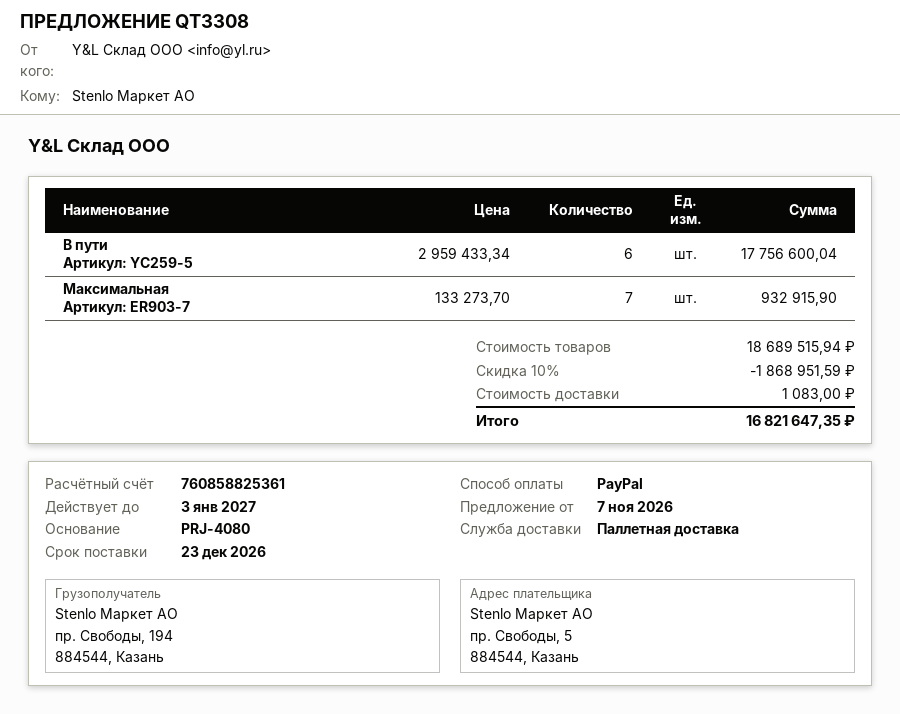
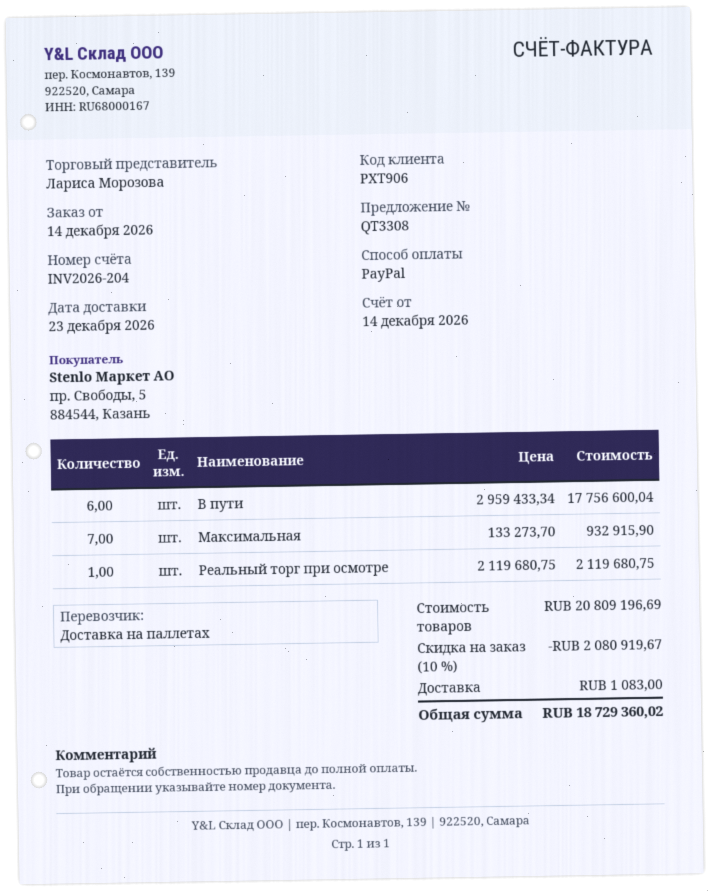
Реальный торг при осмотре: none -> 1 x 2119680.75 = 2119680.75
subtotal: 18689515.94 -> 20809196.69
discount: 10% = 1868951.59 -> 10% = 2080919.67
total: 16821647.35 -> 18729360.02

